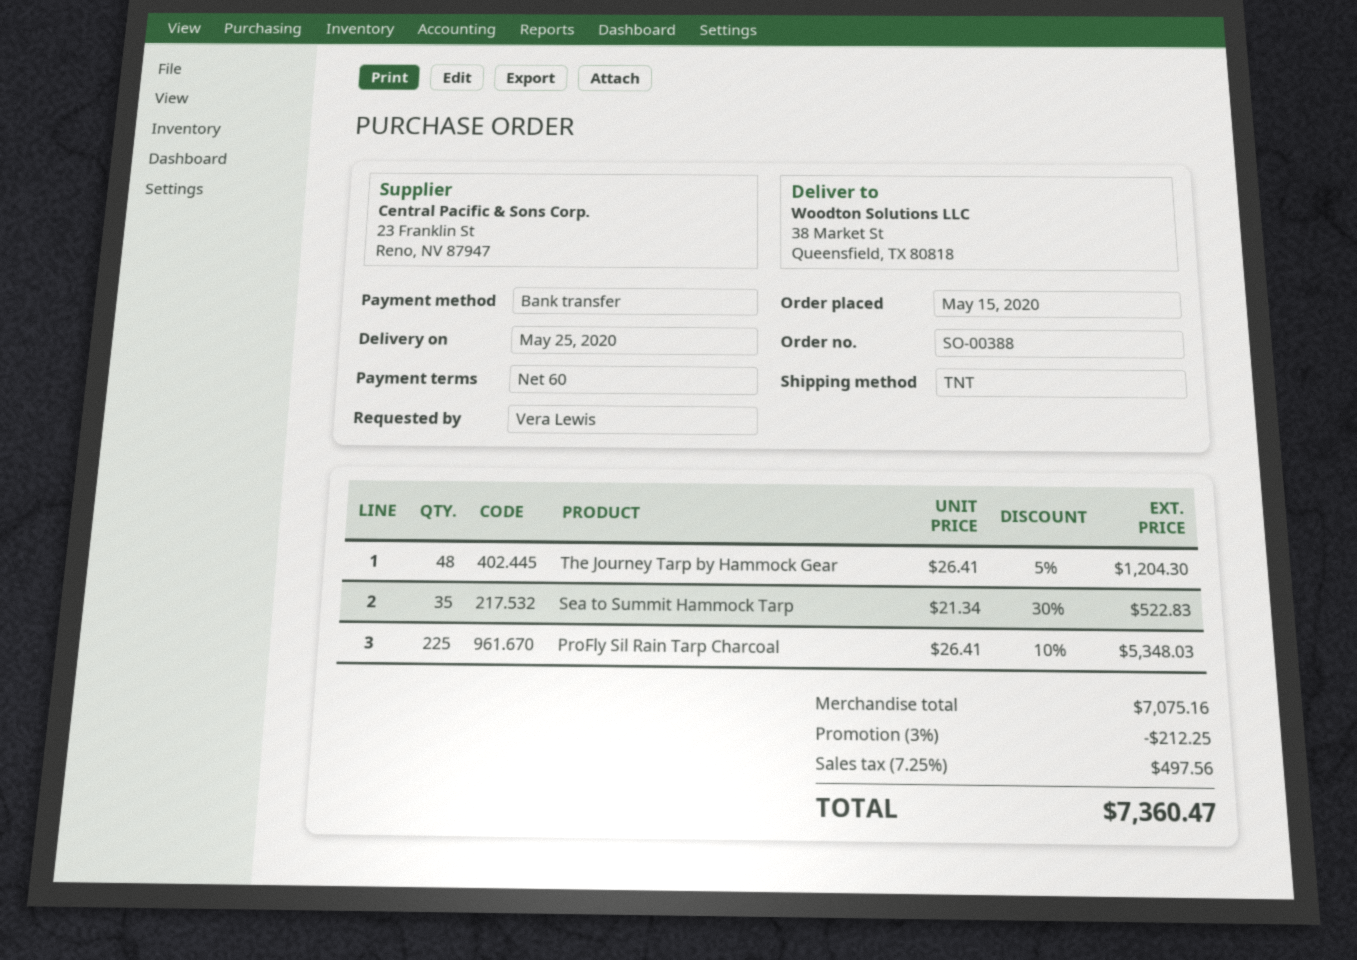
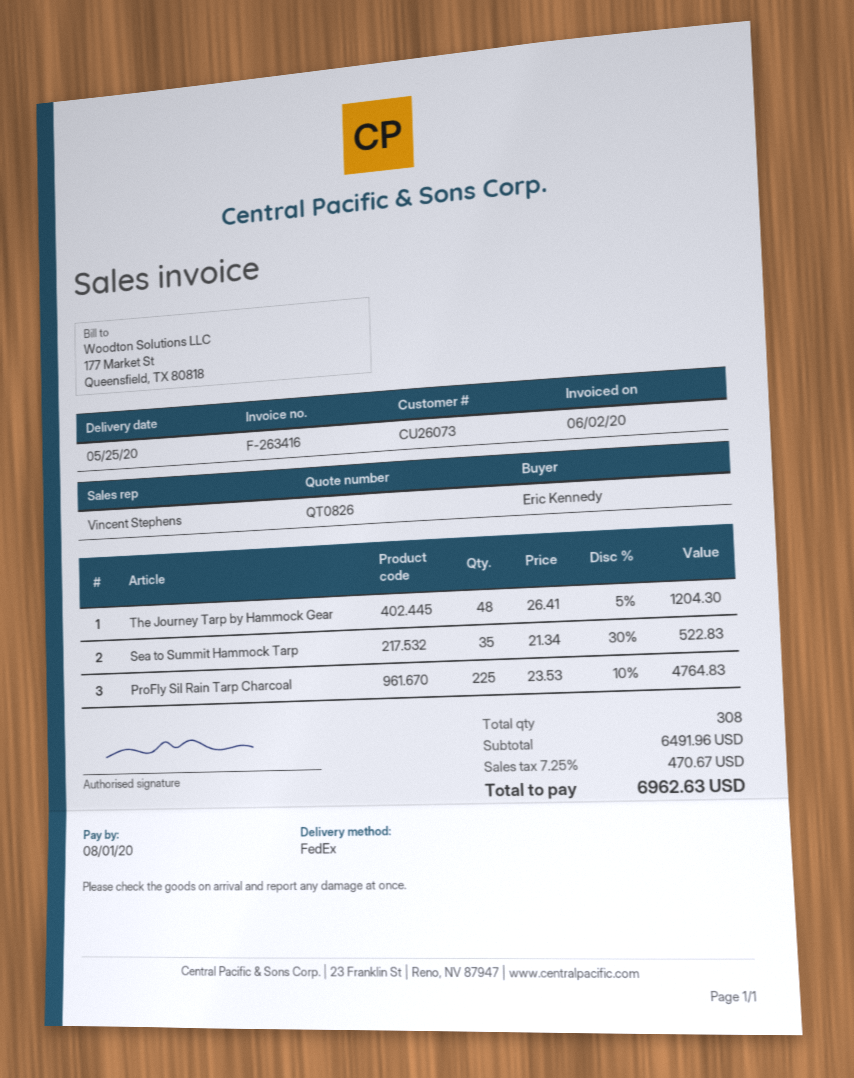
ordered by: Vera Lewis -> Eric Kennedy
shipping method: TNT -> FedEx
ProFly Sil Rain Tarp Charcoal: 225 x 26.41 - 10% = 5348.03 -> 225 x 23.53 - 10% = 4764.83
subtotal: 7075.16 -> 6491.96
discount: 3% = 212.25 -> none
tax: 7.25% = 497.56 -> 7.25% = 470.67
total: 7360.47 -> 6962.63

